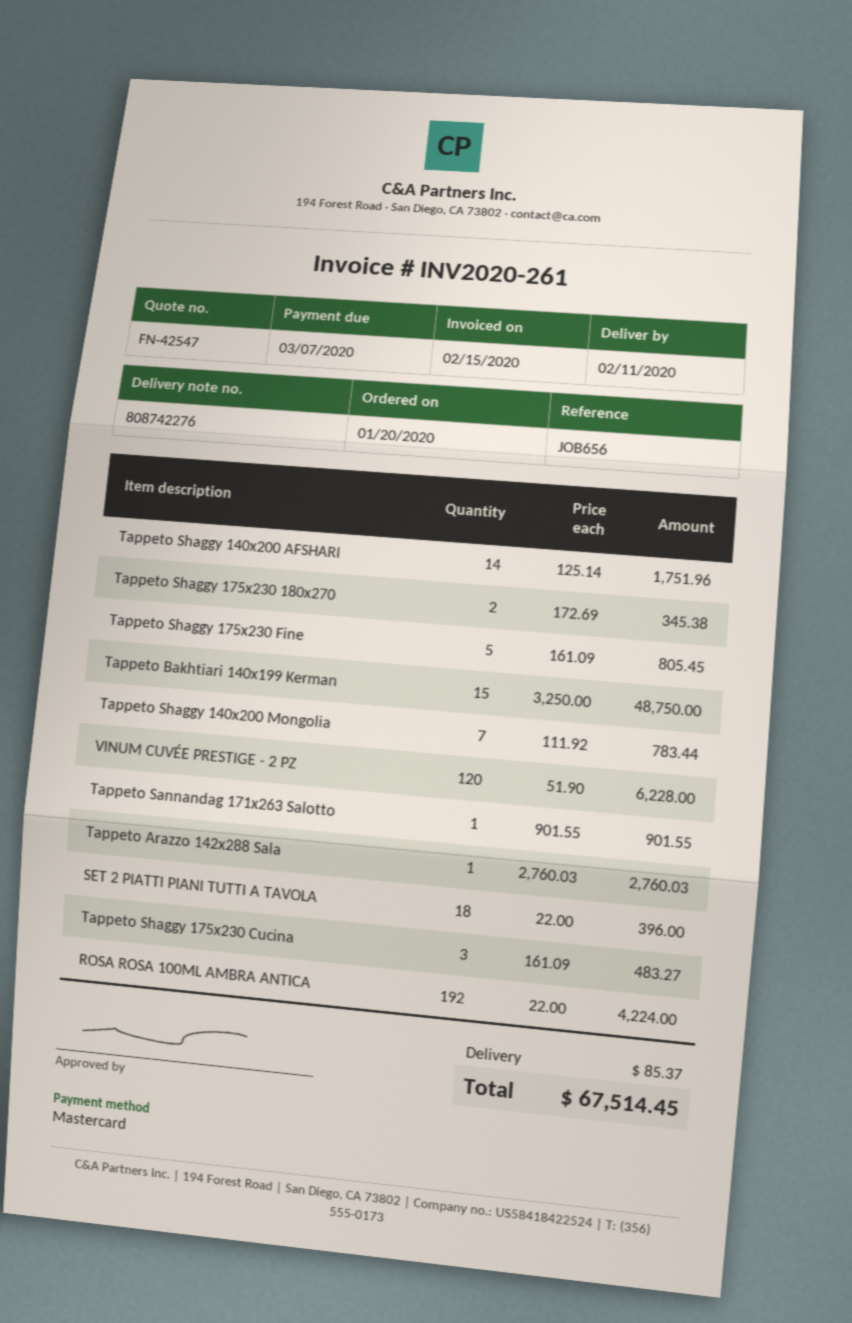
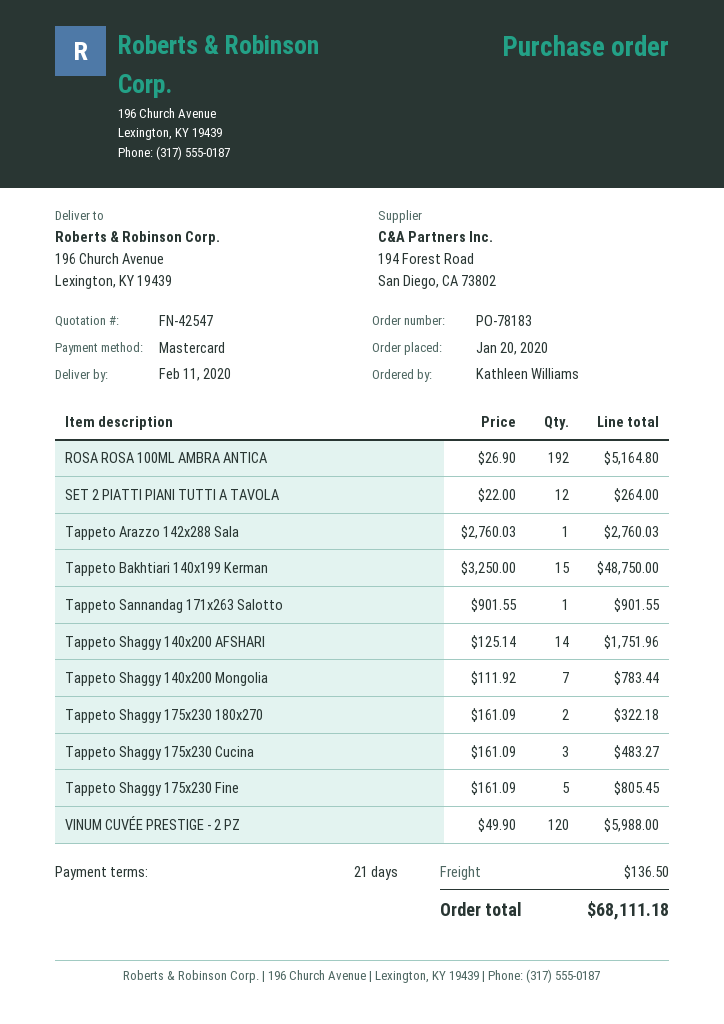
Tappeto Shaggy 175x230 180x270: 2 x 172.69 = 345.38 -> 2 x 161.09 = 322.18
VINUM CUVÉE PRESTIGE - 2 PZ: 120 x 51.90 = 6228.00 -> 120 x 49.90 = 5988.00
SET 2 PIATTI PIANI TUTTI A TAVOLA: 18 x 22.00 = 396.00 -> 12 x 22.00 = 264.00
ROSA ROSA 100ML AMBRA ANTICA: 192 x 22.00 = 4224.00 -> 192 x 26.90 = 5164.80
shipping: 85.37 -> 136.50
total: 67514.45 -> 68111.18

